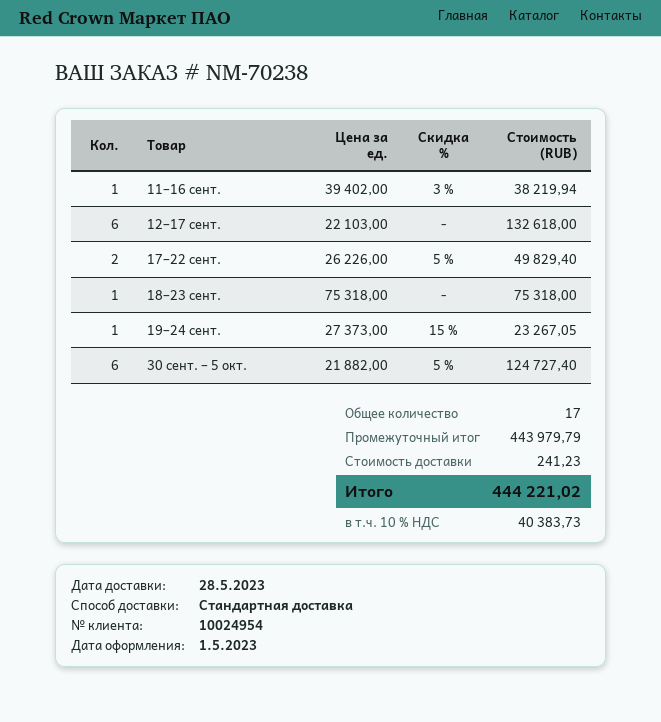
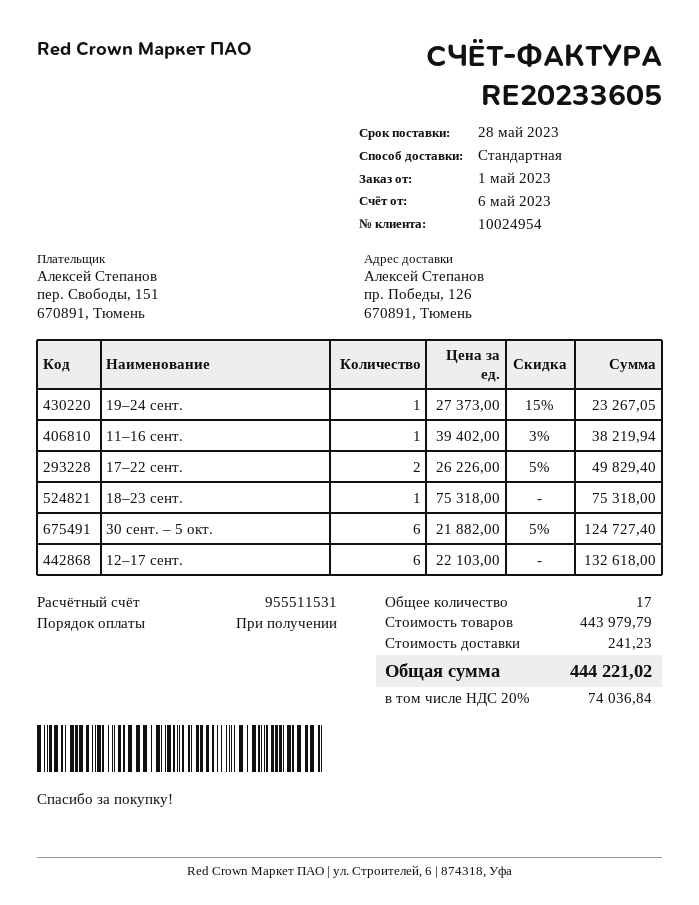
tax: 10% = 40383.73 -> 20% = 74036.84

